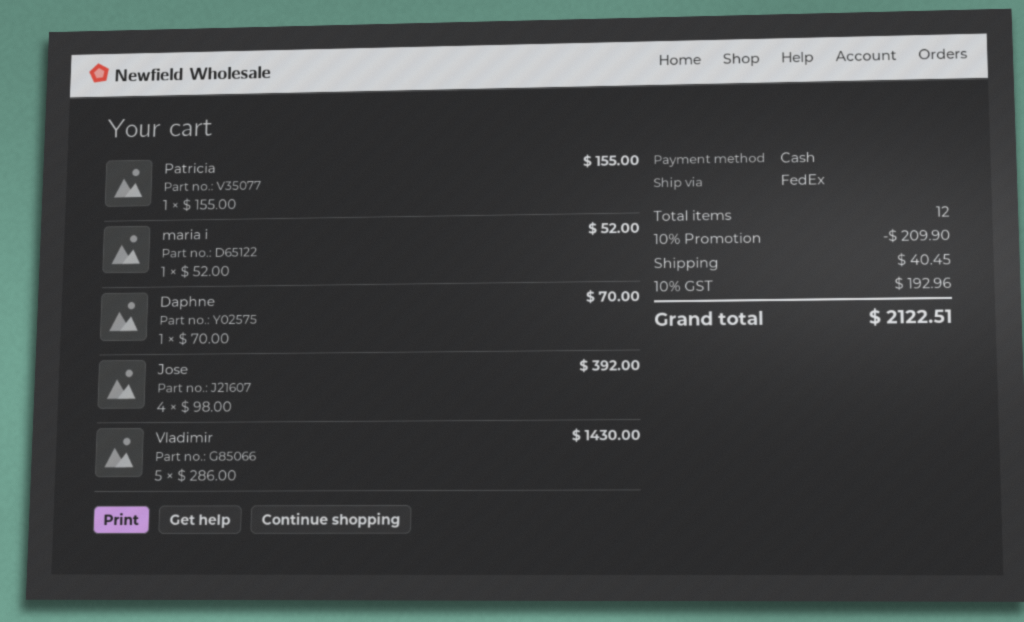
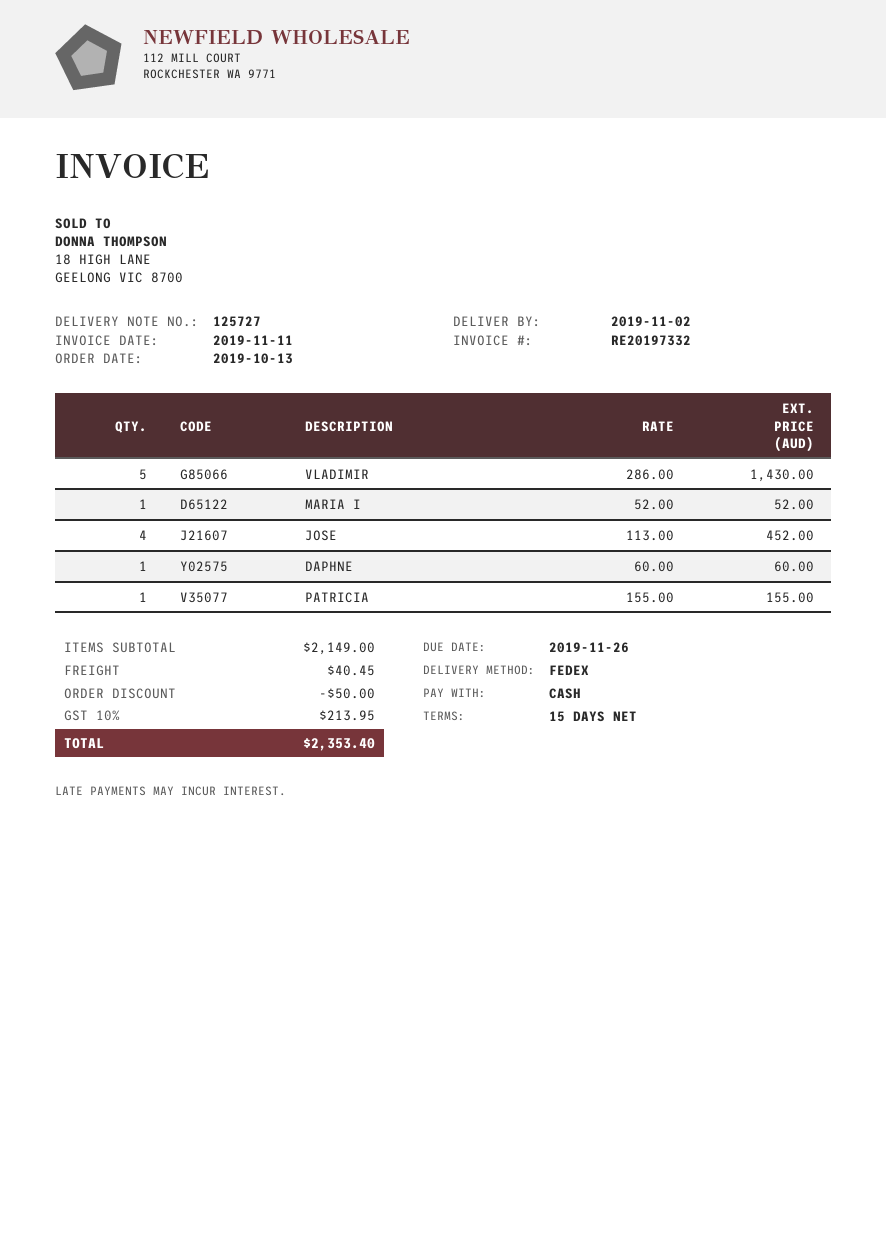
Daphne: 1 x 70.00 = 70.00 -> 1 x 60.00 = 60.00
Jose: 4 x 98.00 = 392.00 -> 4 x 113.00 = 452.00
discount: 209.90 -> 50.00
tax: 10% = 192.96 -> 10% = 213.95
total: 2122.51 -> 2353.40

